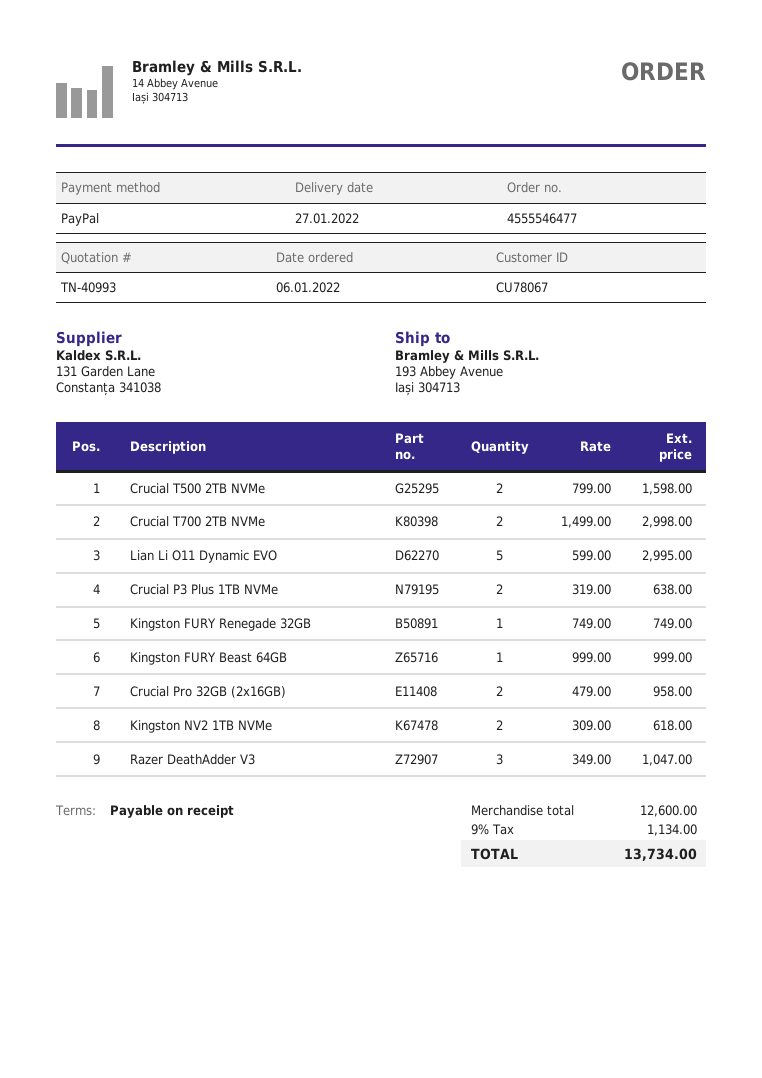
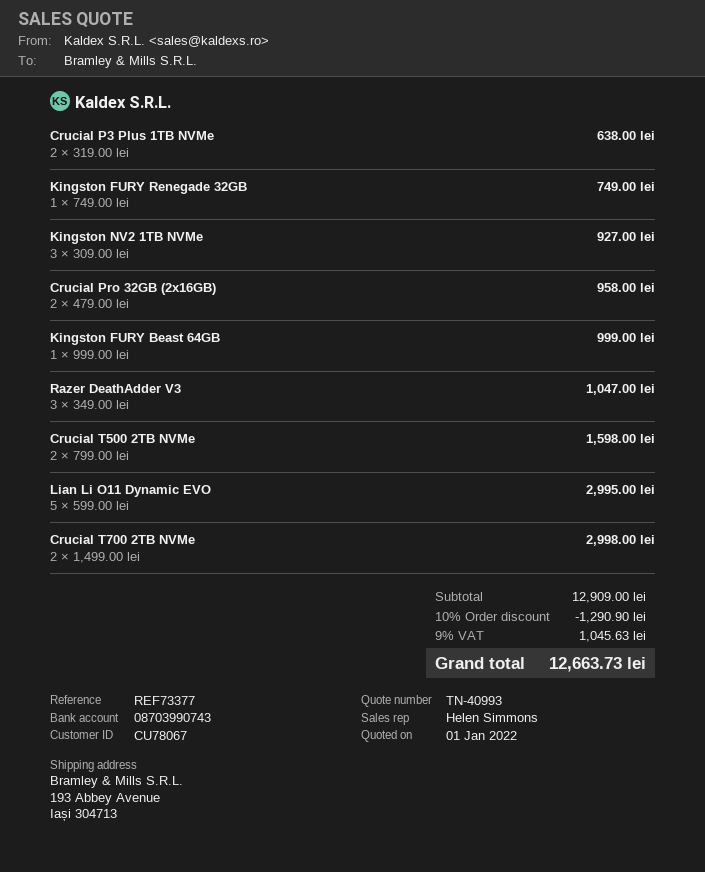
Kingston NV2 1TB NVMe: 2 x 309.00 = 618.00 -> 3 x 309.00 = 927.00
subtotal: 12600.00 -> 12909.00
discount: none -> 10% = 1290.90
tax: 9% = 1134.00 -> 9% = 1045.63
total: 13734.00 -> 12663.73

